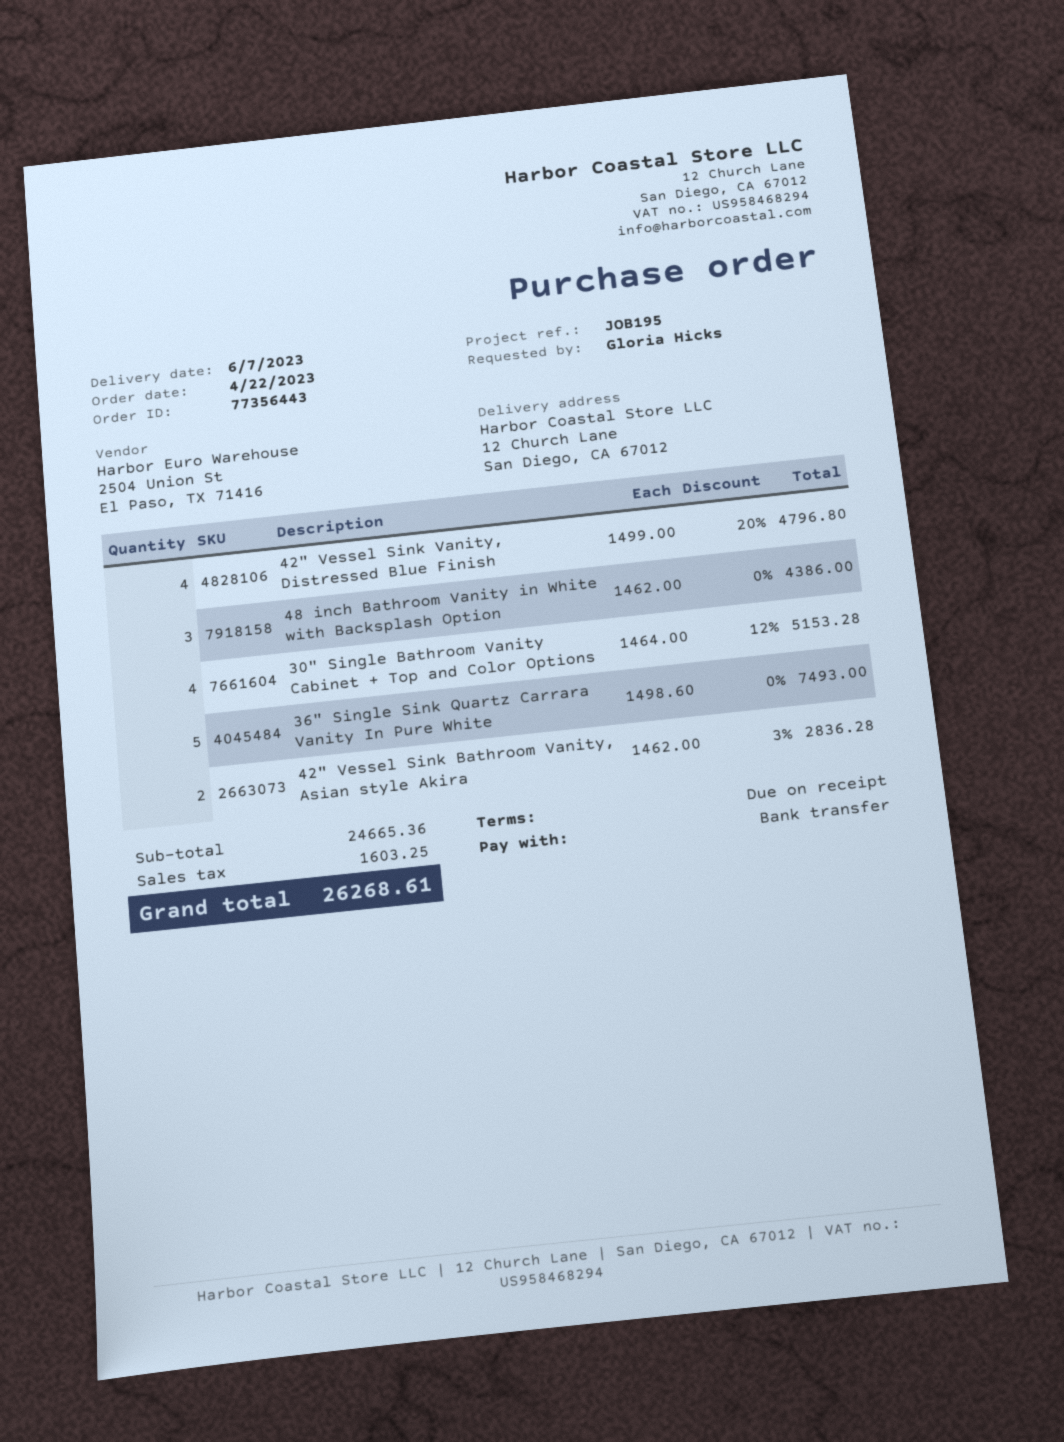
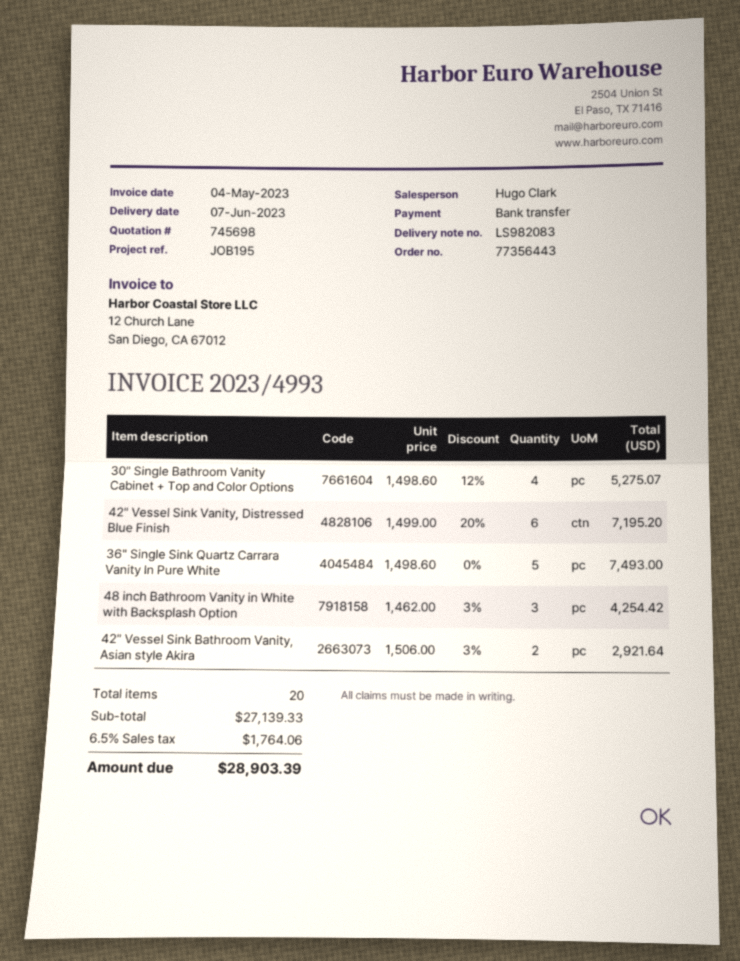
42" Vessel Sink Vanity, Distressed Blue Finish: 4 x 1499.00 - 20% = 4796.80 -> 6 x 1499.00 - 20% = 7195.20
48 inch Bathroom Vanity in White with Backsplash Option: 3 x 1462.00 = 4386.00 -> 3 x 1462.00 - 3% = 4254.42
30" Single Bathroom Vanity Cabinet + Top and Color Options: 4 x 1464.00 - 12% = 5153.28 -> 4 x 1498.60 - 12% = 5275.07
42" Vessel Sink Bathroom Vanity, Asian style Akira: 2 x 1462.00 - 3% = 2836.28 -> 2 x 1506.00 - 3% = 2921.64
subtotal: 24665.36 -> 27139.33
tax: 1603.25 -> 1764.06
total: 26268.61 -> 28903.39

